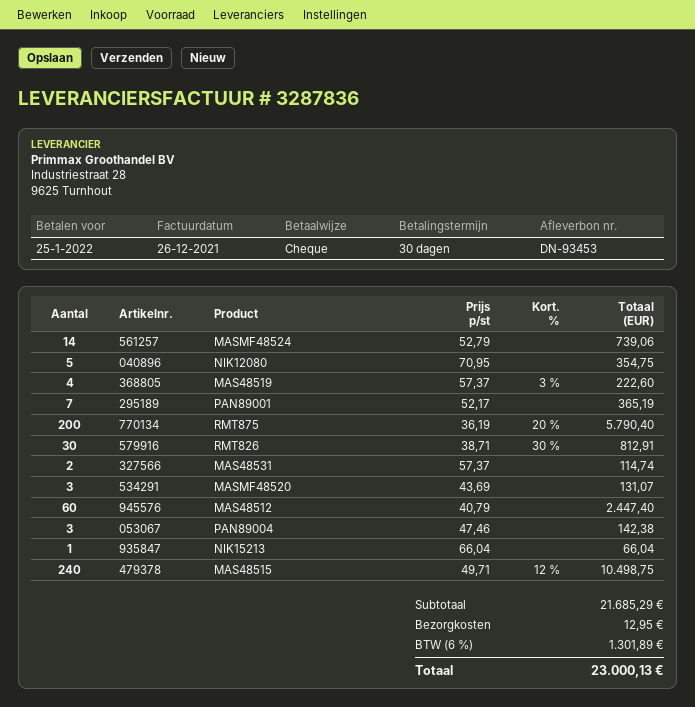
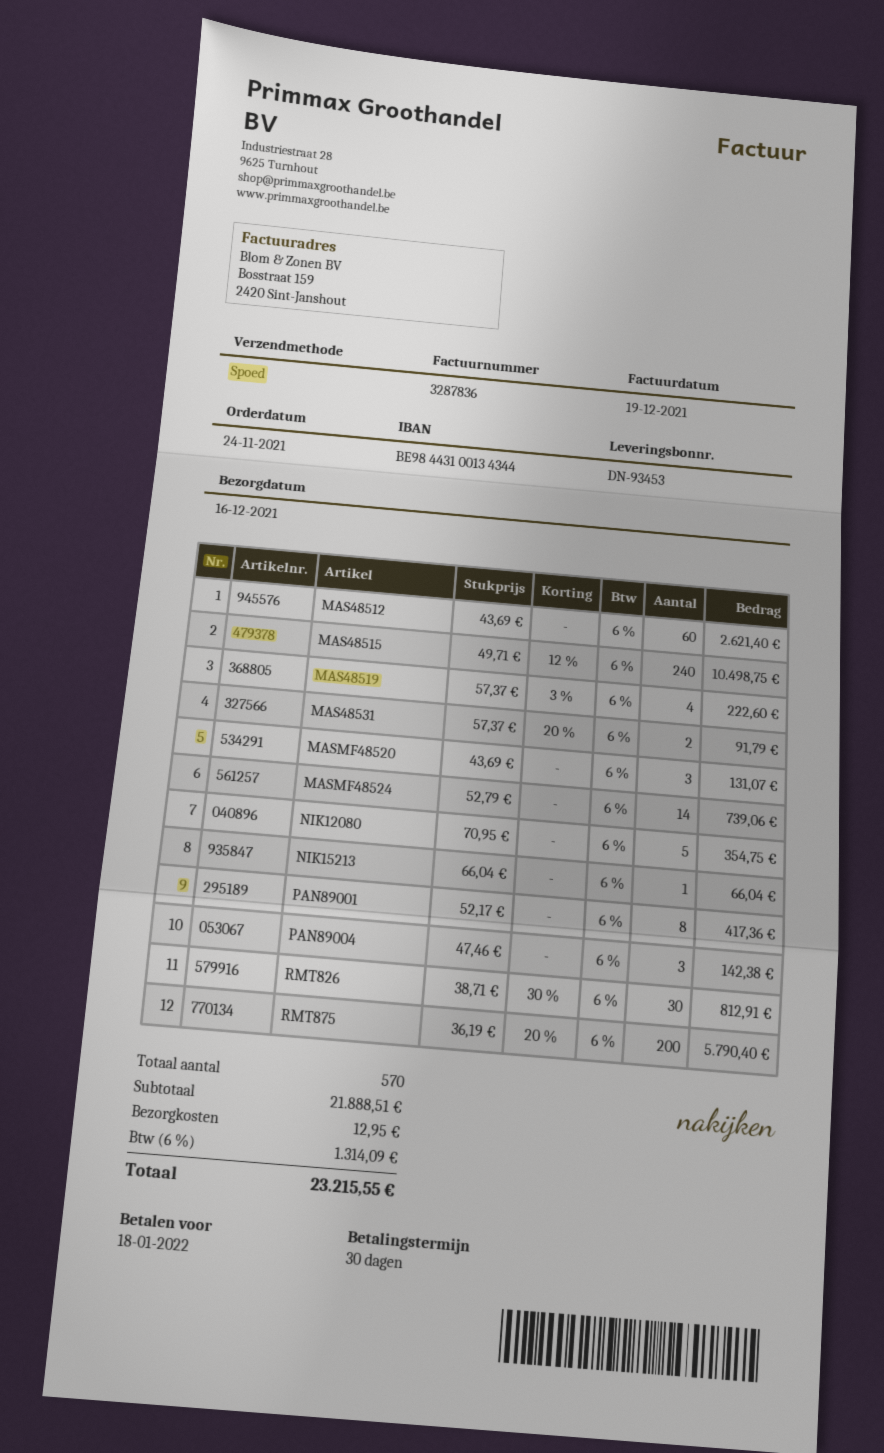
invoice date: 2021-12-26 -> 2021-12-19
due date: 2022-01-25 -> 2022-01-18
PAN89001: 7 x 52.17 = 365.19 -> 8 x 52.17 = 417.36
MAS48531: 2 x 57.37 = 114.74 -> 2 x 57.37 - 20% = 91.79
MAS48512: 60 x 40.79 = 2447.40 -> 60 x 43.69 = 2621.40
subtotal: 21685.29 -> 21888.51
tax: 6% = 1301.89 -> 6% = 1314.09
total: 23000.13 -> 23215.55

